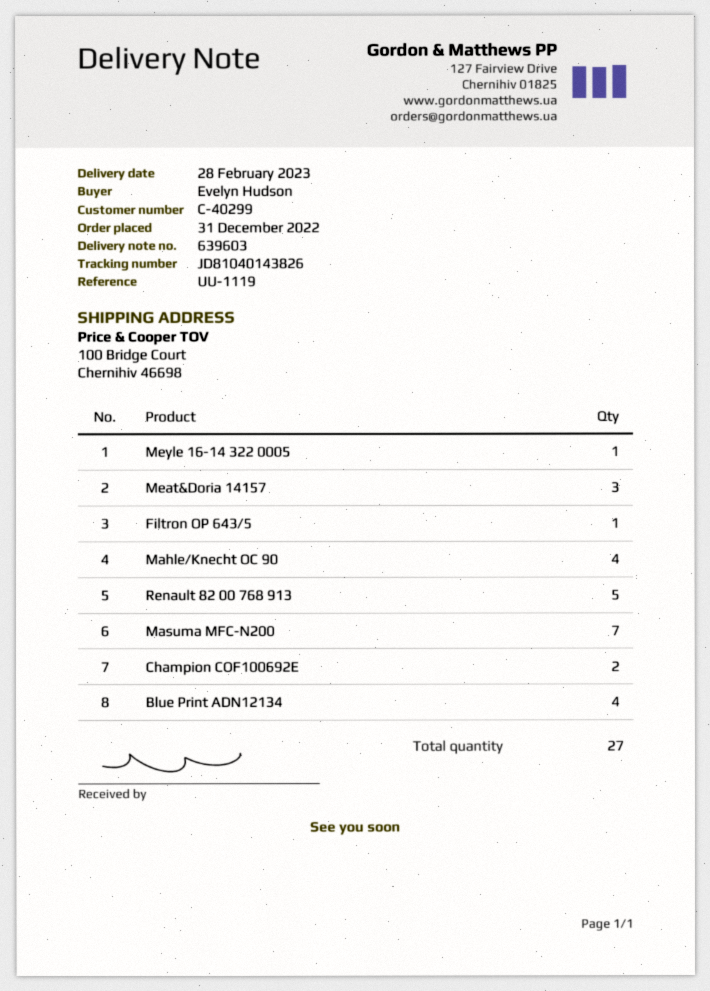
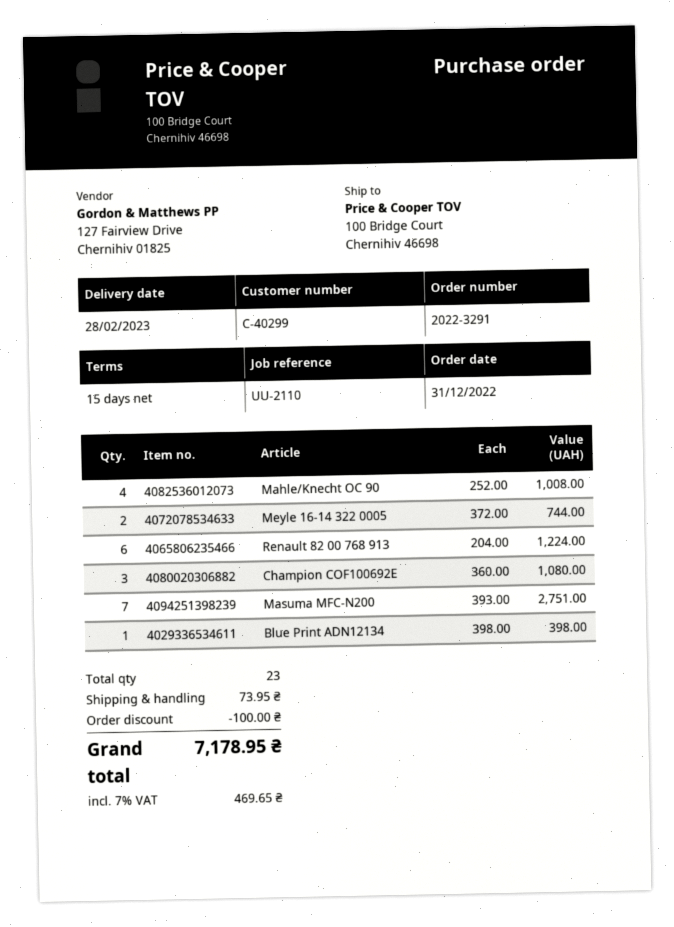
reference: UU-1119 -> UU-2110
Meyle 16-14 322 0005: 1 -> 2
Meat&Doria 14157: 3 -> none
Filtron OP 643/5: 1 -> none
Renault 82 00 768 913: 5 -> 6
Champion COF100692E: 2 -> 3
Blue Print ADN12134: 4 -> 1
total quantity: 27 -> 23

